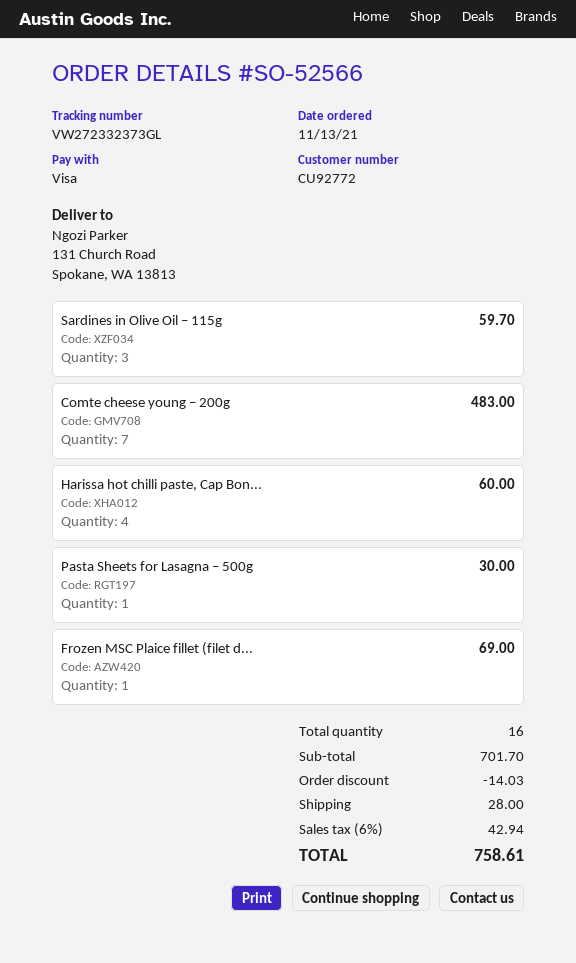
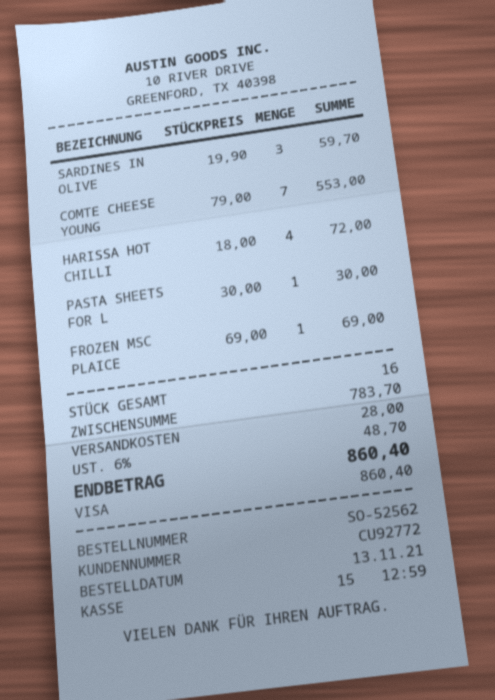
order number: SO-52566 -> SO-52562
Comte cheese young – 200g: 7 for 483.00 -> 7 for 553.00
Harissa hot chilli paste, Cap Bon...: 4 for 60.00 -> 4 for 72.00
subtotal: 701.70 -> 783.70
discount: 14.03 -> none
tax: 6% = 42.94 -> 6% = 48.70
total: 758.61 -> 860.40

